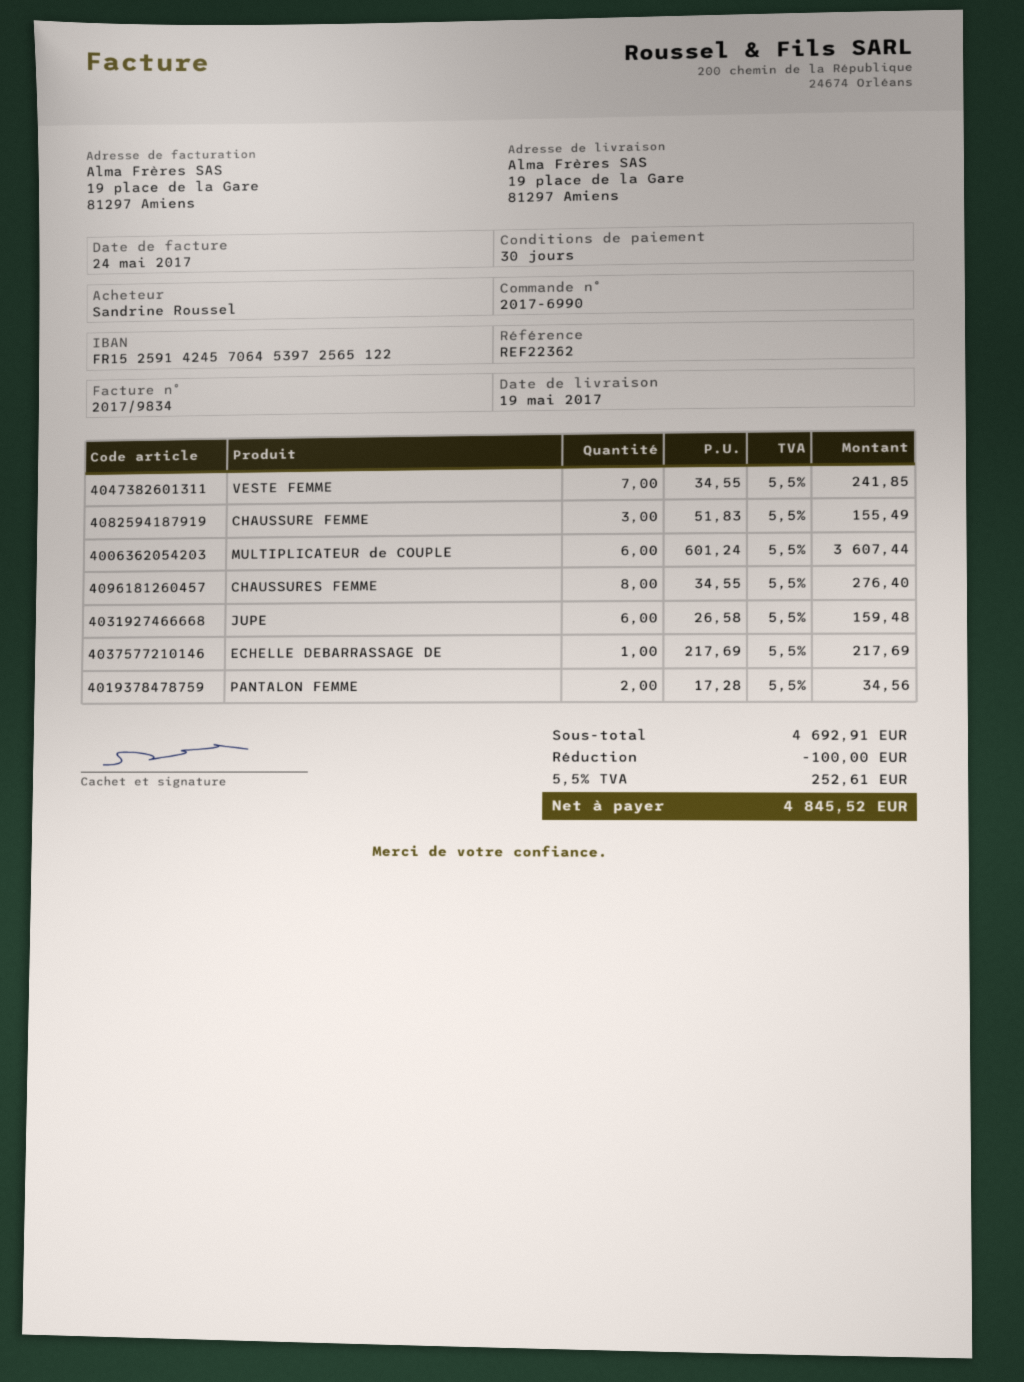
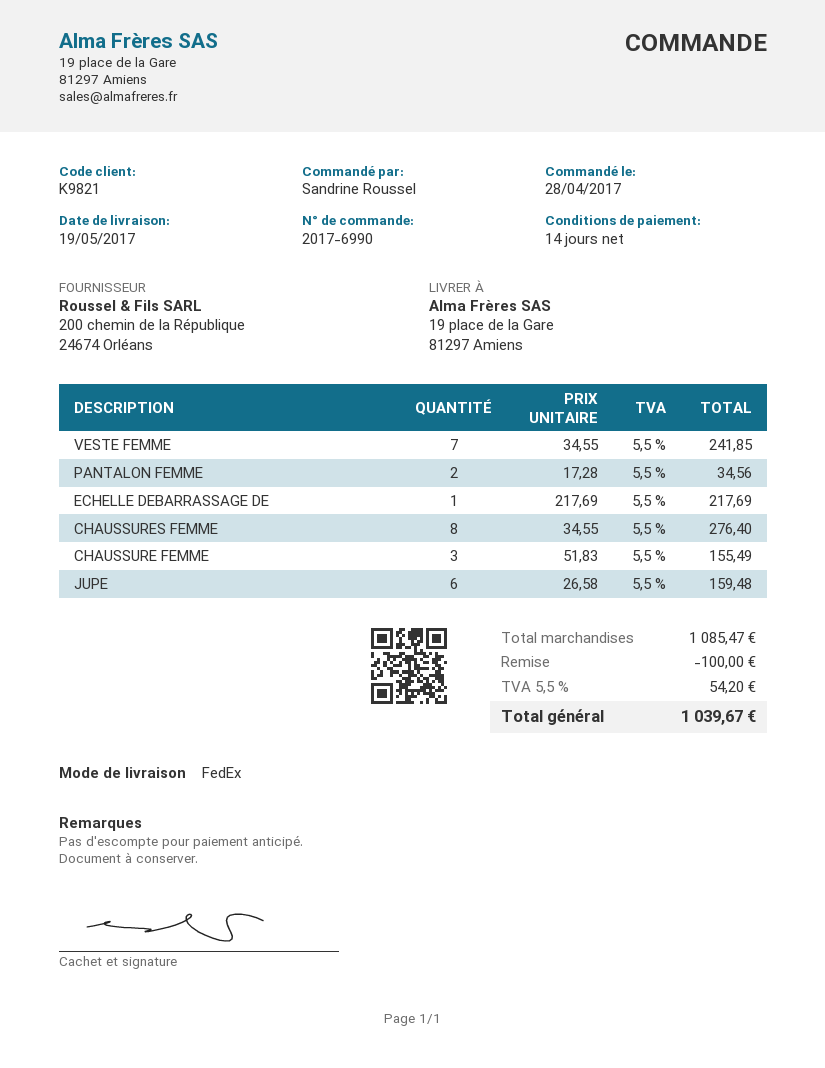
payment terms: 30 days -> 14 days
MULTIPLICATEUR de COUPLE: 6 x 601.24 = 3607.44 -> none
subtotal: 4692.91 -> 1085.47
tax: 5.5% = 252.61 -> 5.5% = 54.20
total: 4845.52 -> 1039.67

